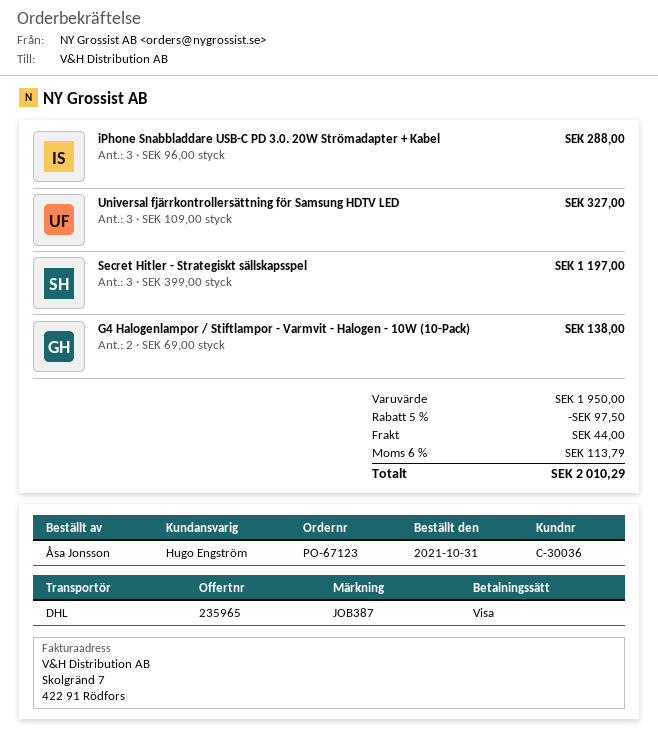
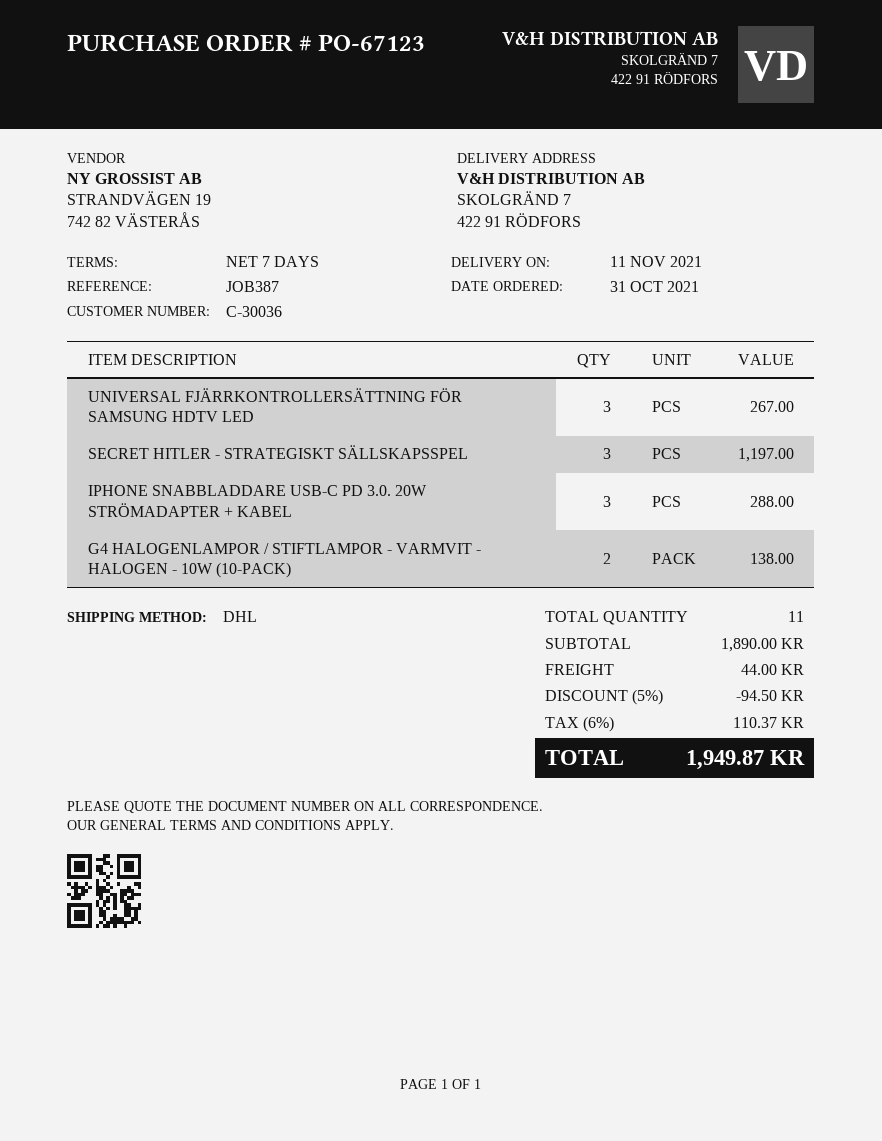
Universal fjärrkontrollersättning för Samsung HDTV LED: 3 for 327.00 -> 3 for 267.00
subtotal: 1950.00 -> 1890.00
discount: 5% = 97.50 -> 5% = 94.50
tax: 6% = 113.79 -> 6% = 110.37
total: 2010.29 -> 1949.87

